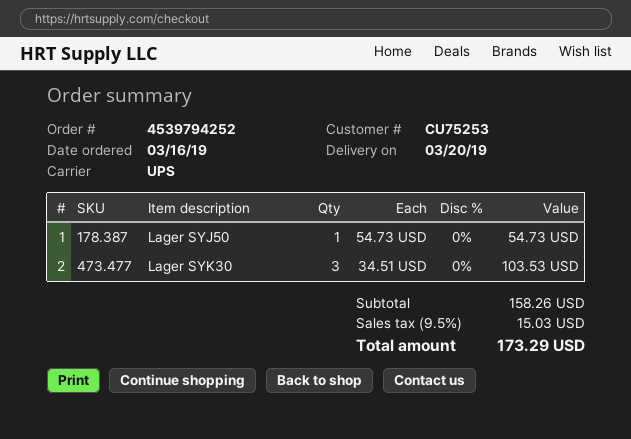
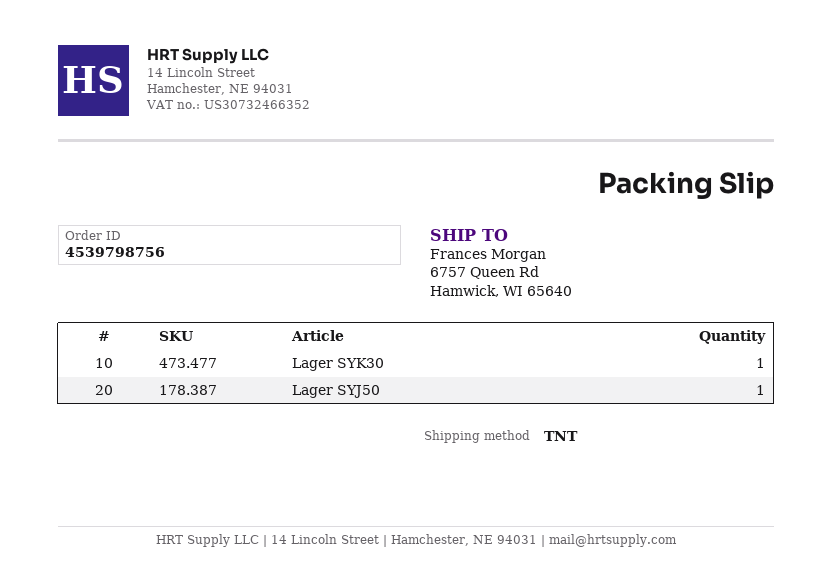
order number: 4539794252 -> 4539798756
shipping method: UPS -> TNT
Lager SYK30: 3 -> 1

